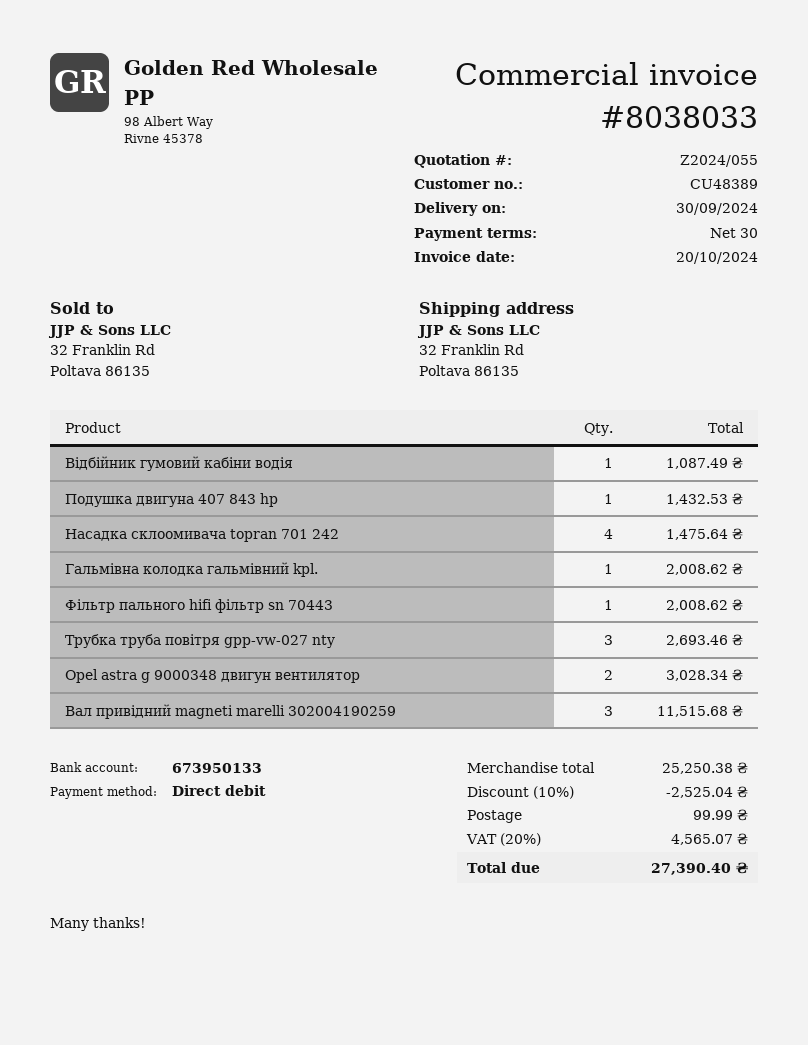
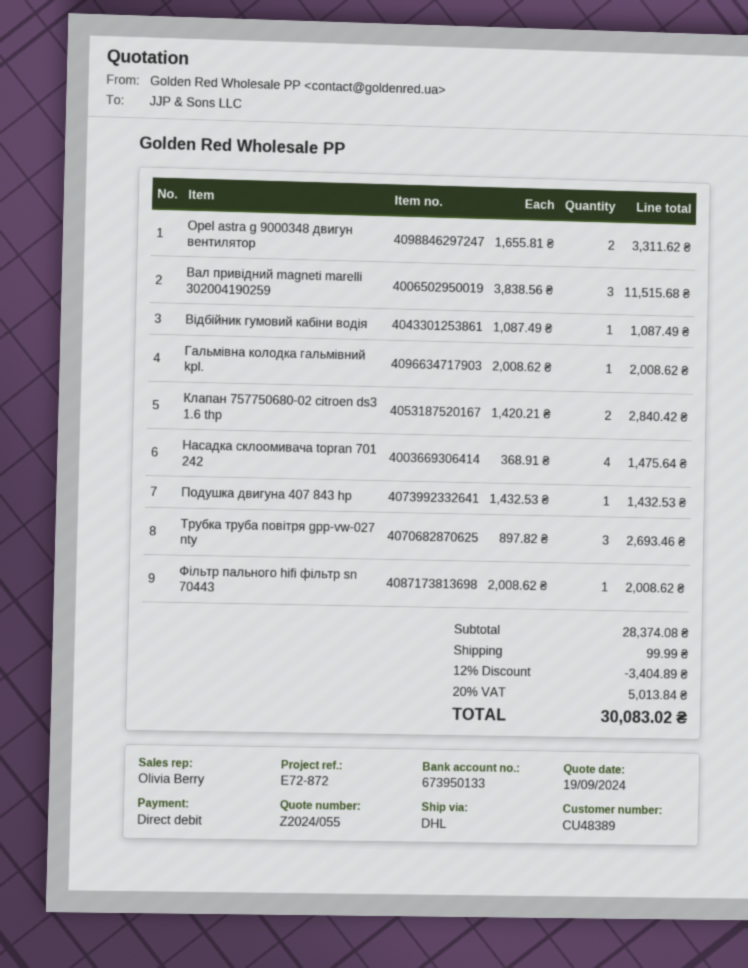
Opel astra g 9000348 двигун вентилятор: 2 for 3028.34 -> 2 for 3311.62
Клапан 757750680-02 citroen ds3 1.6 thp: none -> 2 for 2840.42
subtotal: 25250.38 -> 28374.08
discount: 10% = 2525.04 -> 12% = 3404.89
tax: 20% = 4565.07 -> 20% = 5013.84
total: 27390.40 -> 30083.02

